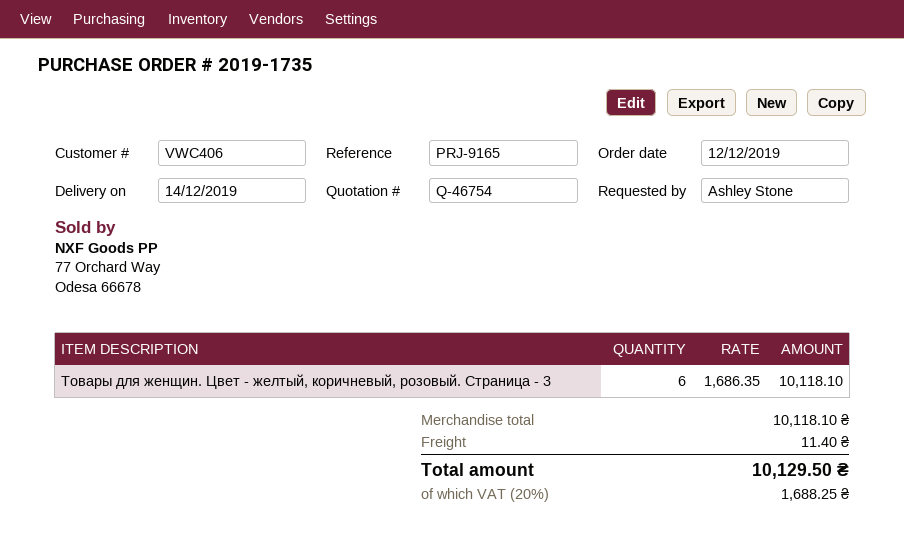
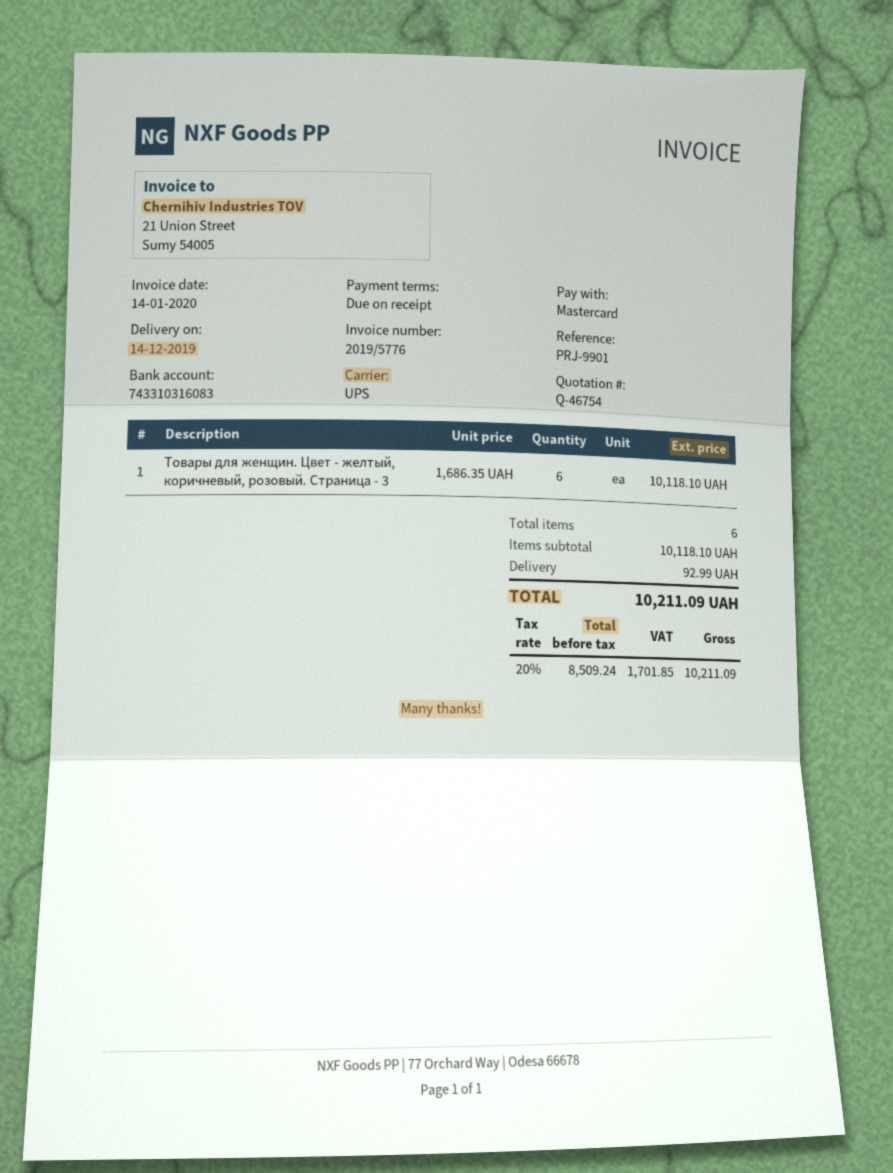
reference: PRJ-9165 -> PRJ-9901
shipping: 11.40 -> 92.99
tax: 20% = 1688.25 -> 20% = 1701.85
total: 10129.50 -> 10211.09

